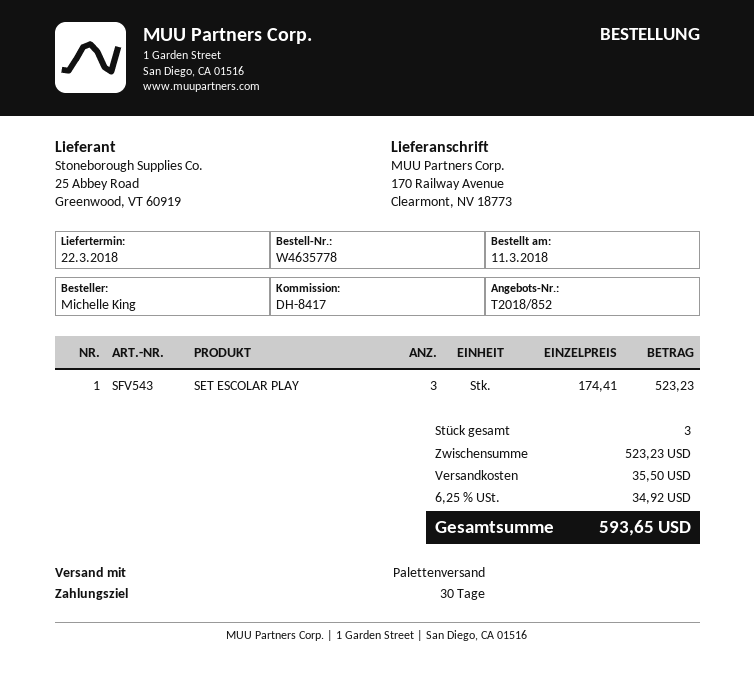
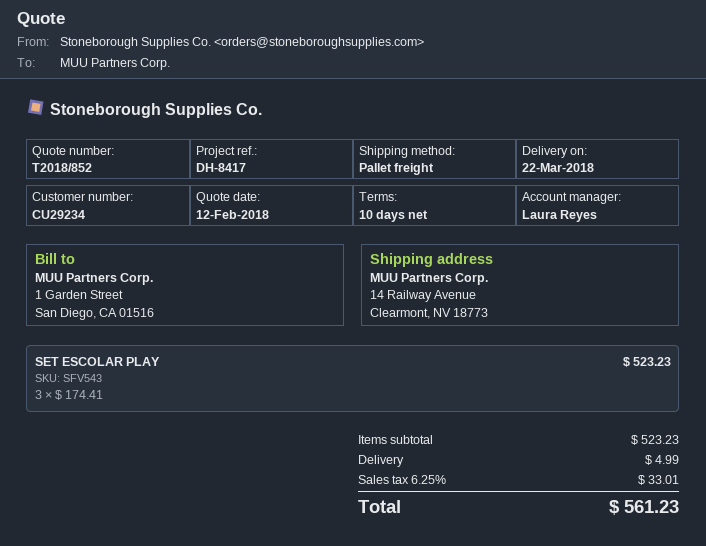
payment terms: 30 days -> 10 days
ship to: 170 Railway Avenue, Clearmont, NV 18773 -> 14 Railway Avenue, Clearmont, NV 18773
shipping: 35.50 -> 4.99
tax: 6.25% = 34.92 -> 6.25% = 33.01
total: 593.65 -> 561.23

